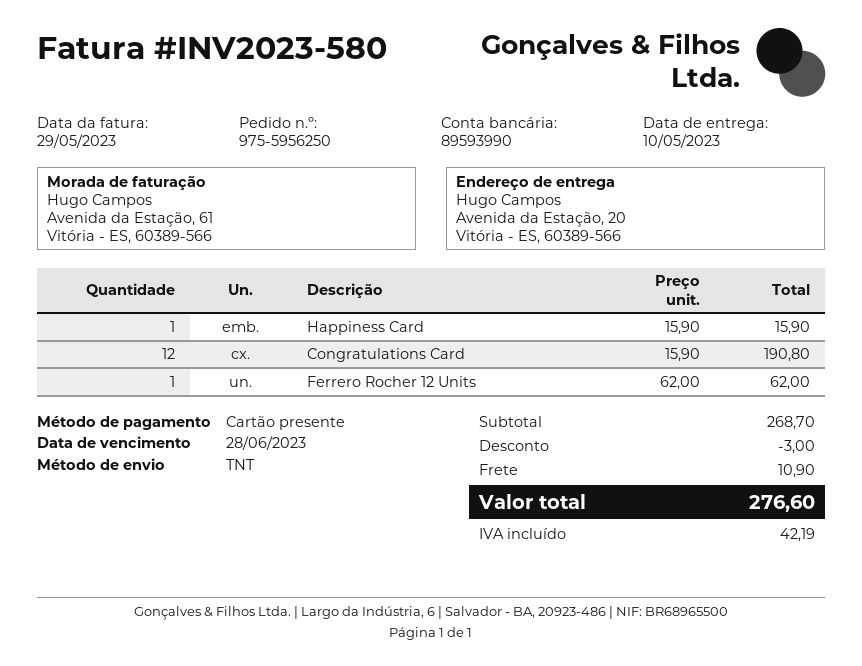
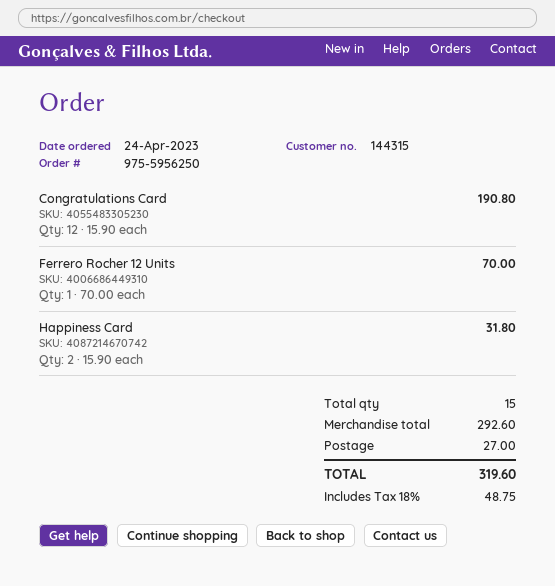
Happiness Card: 1 x 15.90 = 15.90 -> 2 x 15.90 = 31.80
Ferrero Rocher 12 Units: 1 x 62.00 = 62.00 -> 1 x 70.00 = 70.00
subtotal: 268.70 -> 292.60
discount: 3.00 -> none
shipping: 10.90 -> 27.00
tax: 42.19 -> 48.75
total: 276.60 -> 319.60

